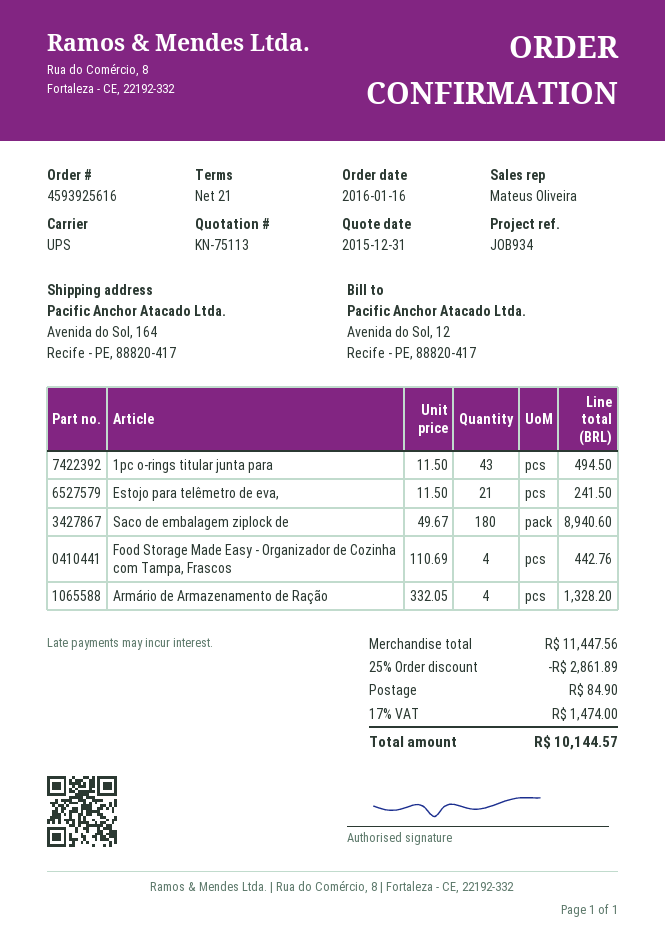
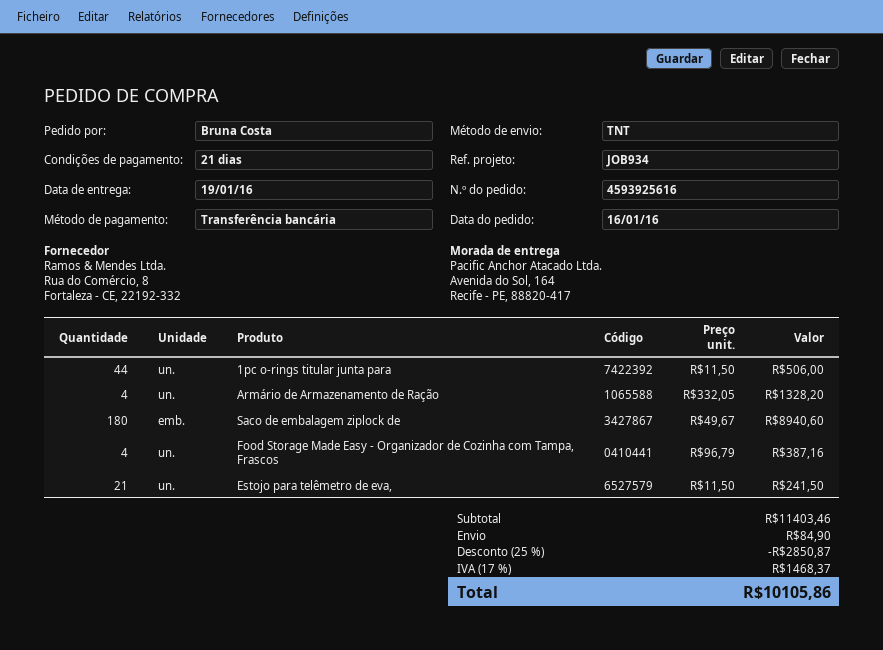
shipping method: UPS -> TNT
1pc o-rings titular junta para: 43 x 11.50 = 494.50 -> 44 x 11.50 = 506.00
Food Storage Made Easy - Organizador de Cozinha com Tampa, Frascos: 4 x 110.69 = 442.76 -> 4 x 96.79 = 387.16
subtotal: 11447.56 -> 11403.46
discount: 25% = 2861.89 -> 25% = 2850.87
tax: 17% = 1474.00 -> 17% = 1468.37
total: 10144.57 -> 10105.86

